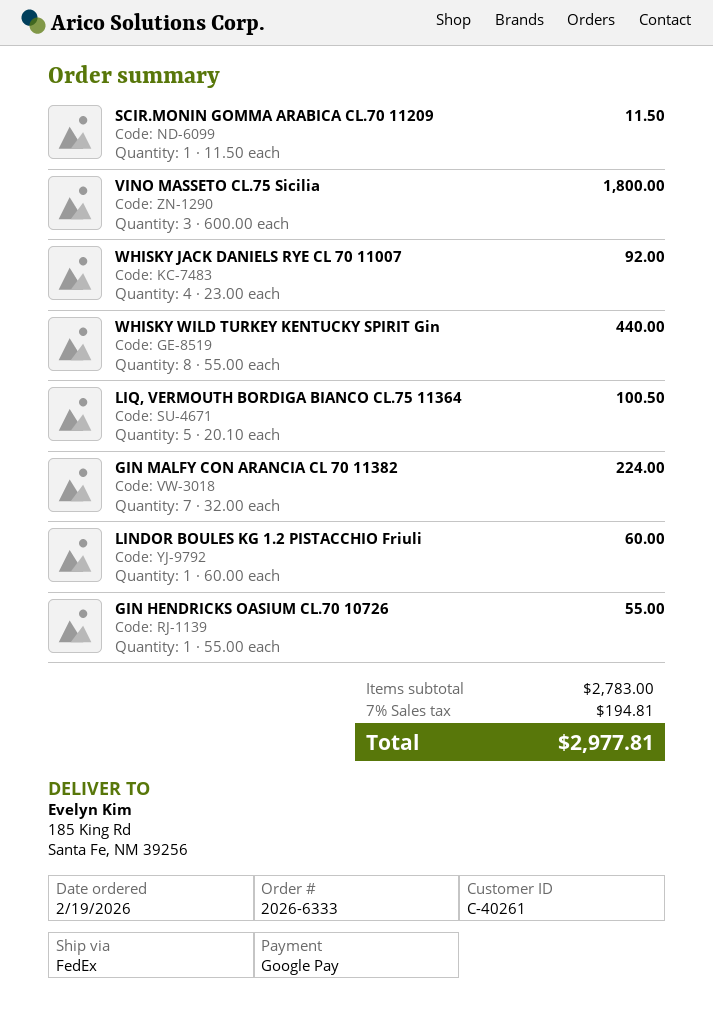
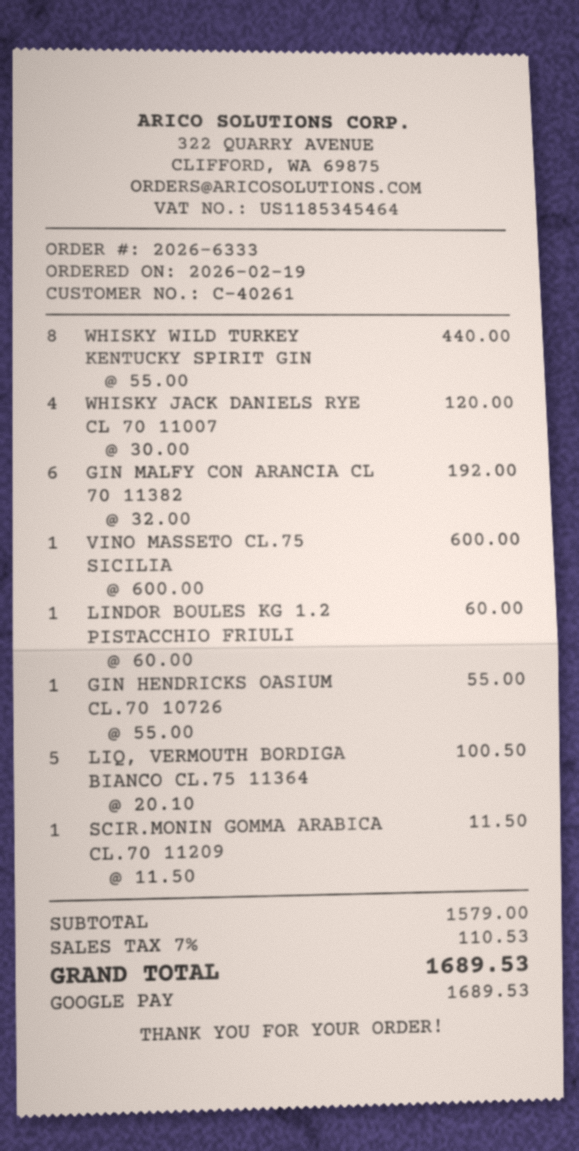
VINO MASSETO CL.75 Sicilia: 3 x 600.00 = 1800.00 -> 1 x 600.00 = 600.00
WHISKY JACK DANIELS RYE CL 70 11007: 4 x 23.00 = 92.00 -> 4 x 30.00 = 120.00
GIN MALFY CON ARANCIA CL 70 11382: 7 x 32.00 = 224.00 -> 6 x 32.00 = 192.00
subtotal: 2783.00 -> 1579.00
tax: 7% = 194.81 -> 7% = 110.53
total: 2977.81 -> 1689.53

